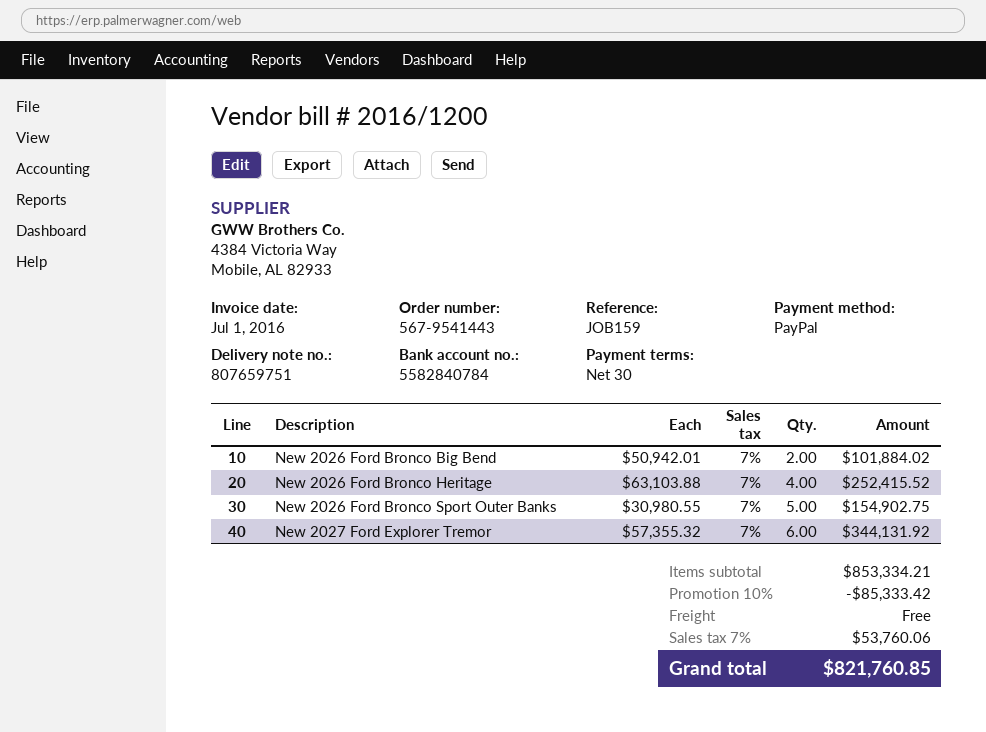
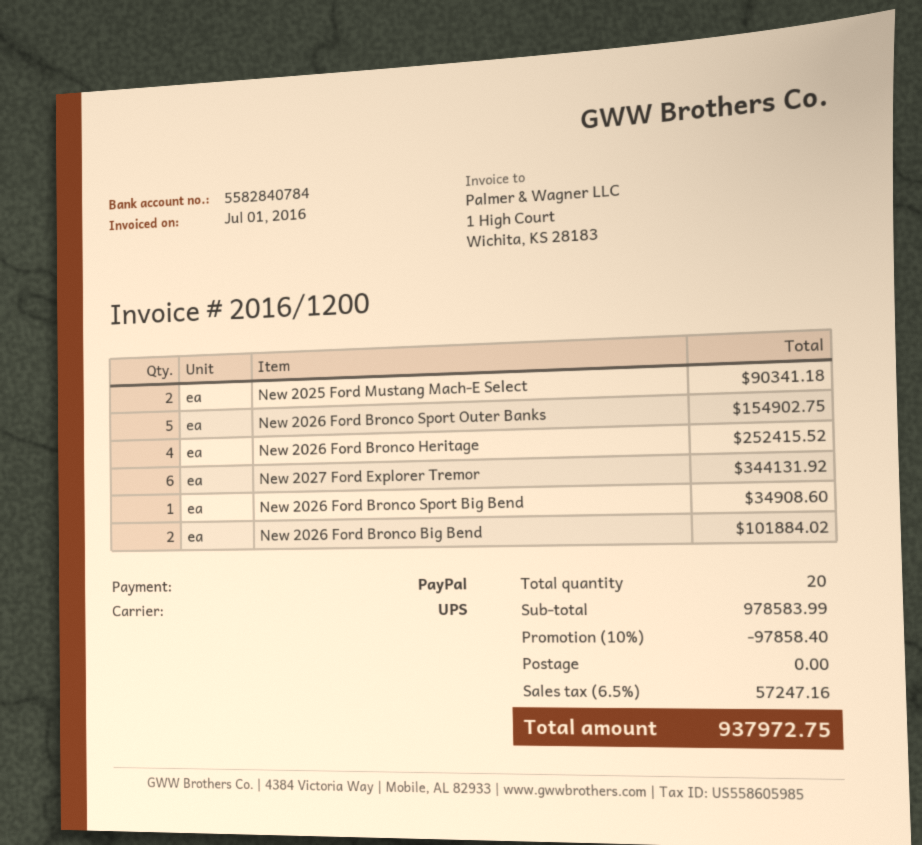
New 2025 Ford Mustang Mach-E Select: none -> 2 for 90341.18
New 2026 Ford Bronco Sport Big Bend: none -> 1 for 34908.60
subtotal: 853334.21 -> 978583.99
discount: 10% = 85333.42 -> 10% = 97858.40
tax: 7% = 53760.06 -> 6.5% = 57247.16
total: 821760.85 -> 937972.75

